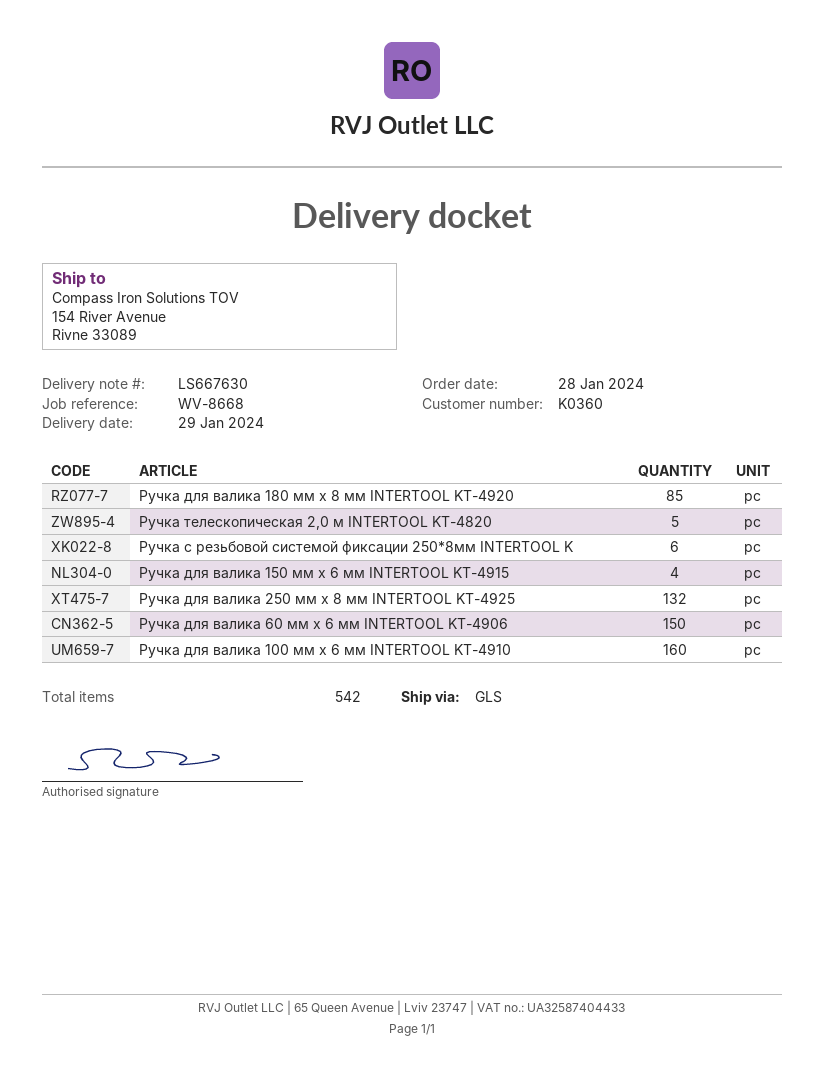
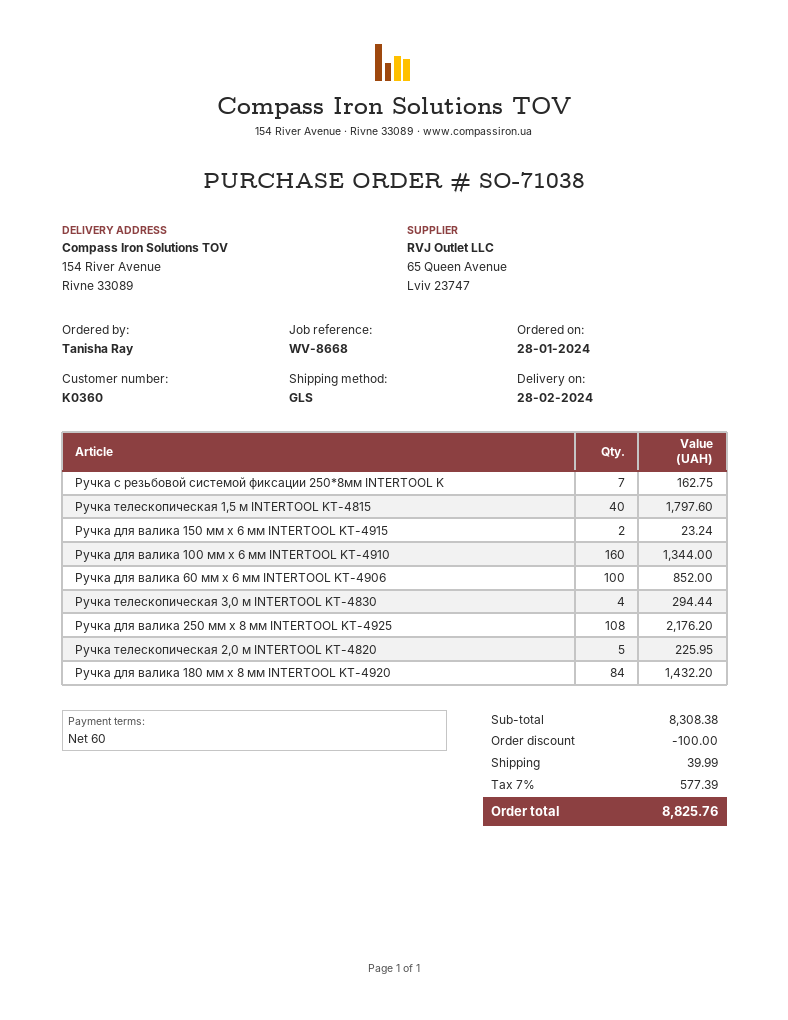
delivery date: 2024-01-29 -> 2024-02-28
Ручка для валика 180 мм x 8 мм INTERTOOL KT-4920: 85 -> 84
Ручка с резьбовой системой фиксации 250*8мм INTERTOOL K: 6 -> 7
Ручка для валика 150 мм x 6 мм INTERTOOL KT-4915: 4 -> 2
Ручка для валика 250 мм x 8 мм INTERTOOL KT-4925: 132 -> 108
Ручка для валика 60 мм x 6 мм INTERTOOL KT-4906: 150 -> 100
Ручка телескопическая 1,5 м INTERTOOL KT-4815: none -> 40
Ручка телескопическая 3,0 м INTERTOOL KT-4830: none -> 4

